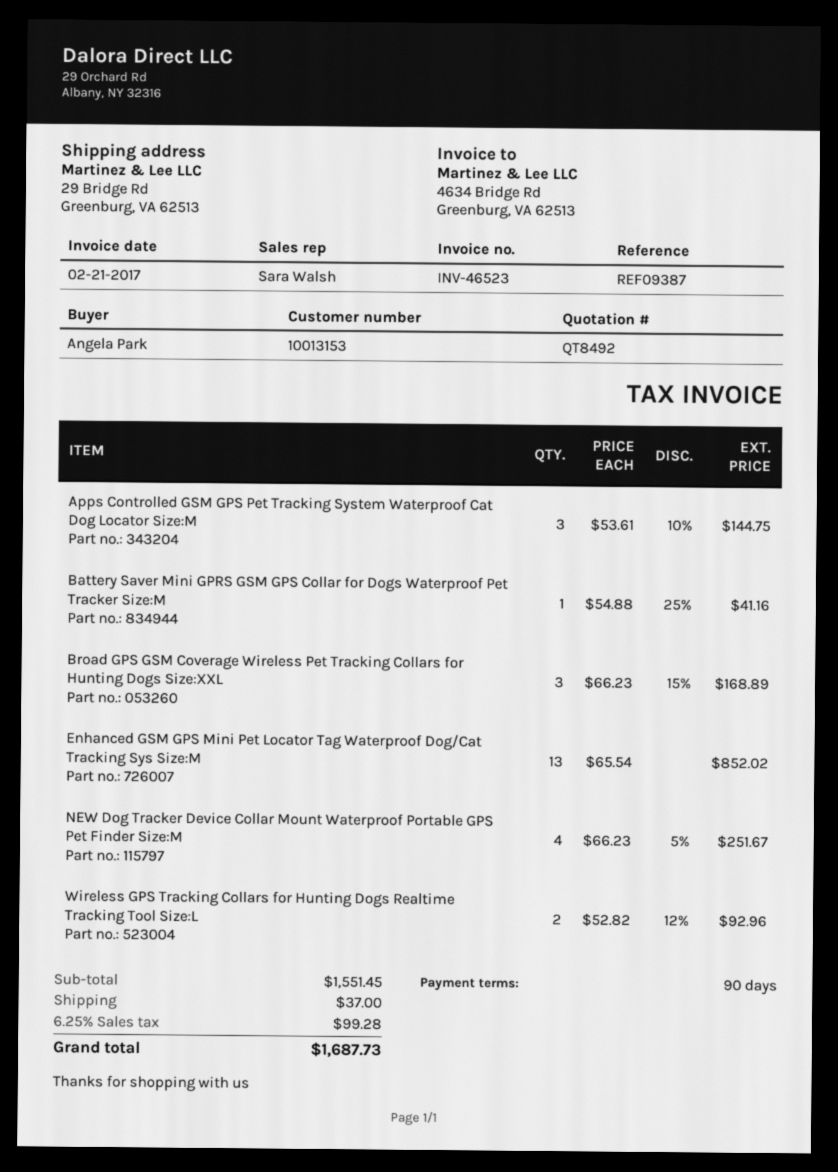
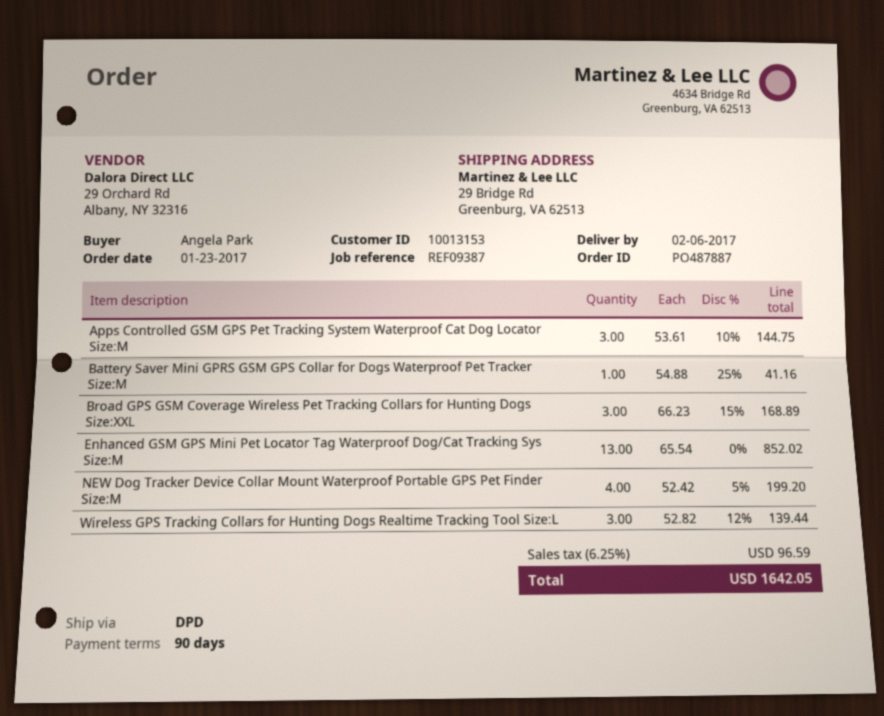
NEW Dog Tracker Device Collar Mount Waterproof Portable GPS Pet Finder Size:M: 4 x 66.23 - 5% = 251.67 -> 4 x 52.42 - 5% = 199.20
Wireless GPS Tracking Collars for Hunting Dogs Realtime Tracking Tool Size:L: 2 x 52.82 - 12% = 92.96 -> 3 x 52.82 - 12% = 139.44
shipping: 37.00 -> none
tax: 6.25% = 99.28 -> 6.25% = 96.59
total: 1687.73 -> 1642.05

